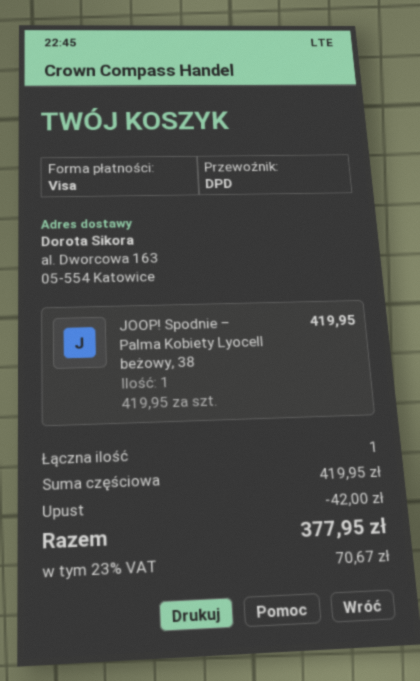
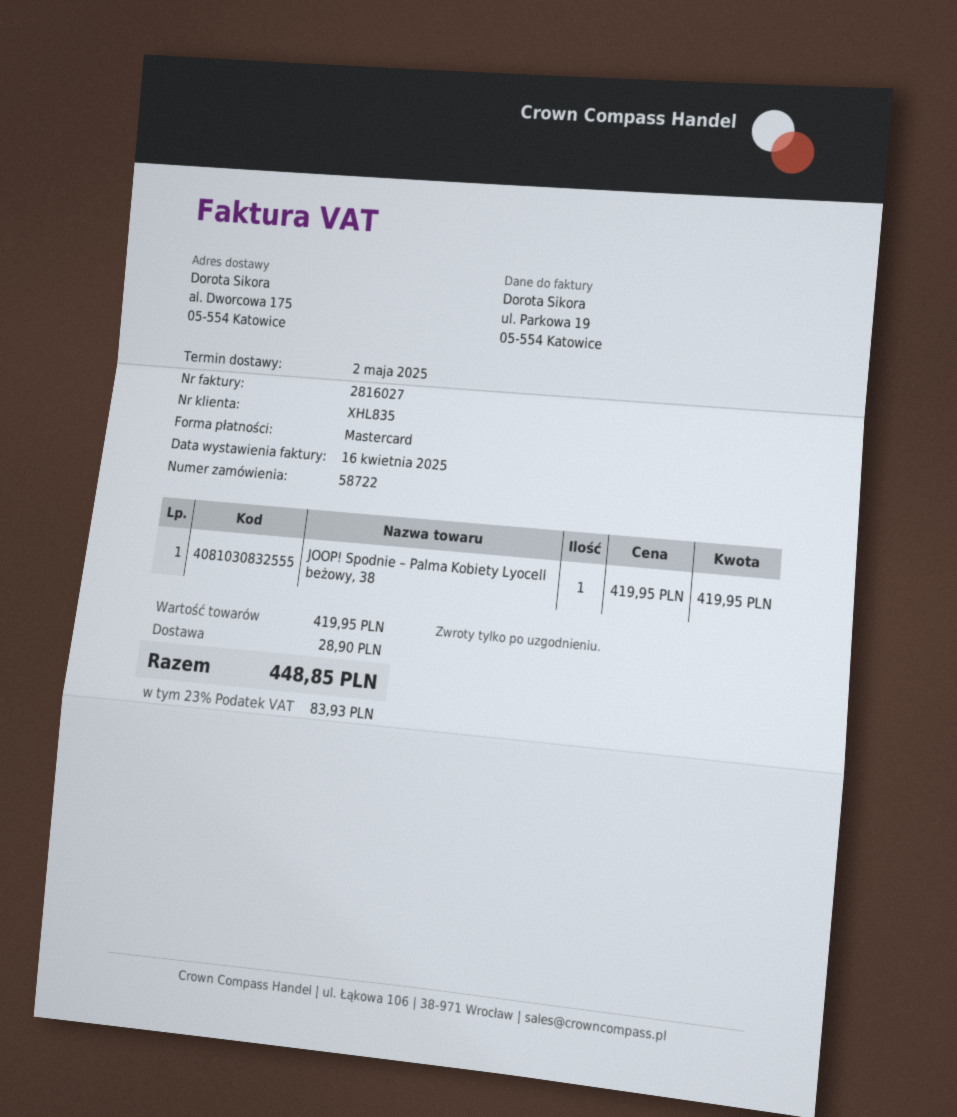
payment method: Visa -> Mastercard
ship to: al. Dworcowa 163, 05-554 Katowice -> al. Dworcowa 175, 05-554 Katowice
discount: 42.00 -> none
shipping: none -> 28.90
tax: 23% = 70.67 -> 23% = 83.93
total: 377.95 -> 448.85

